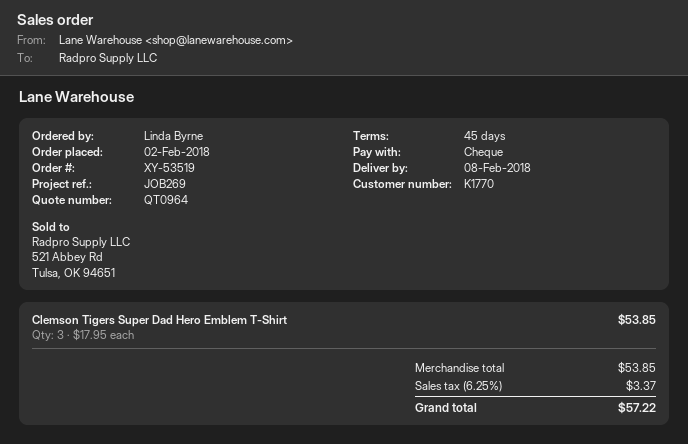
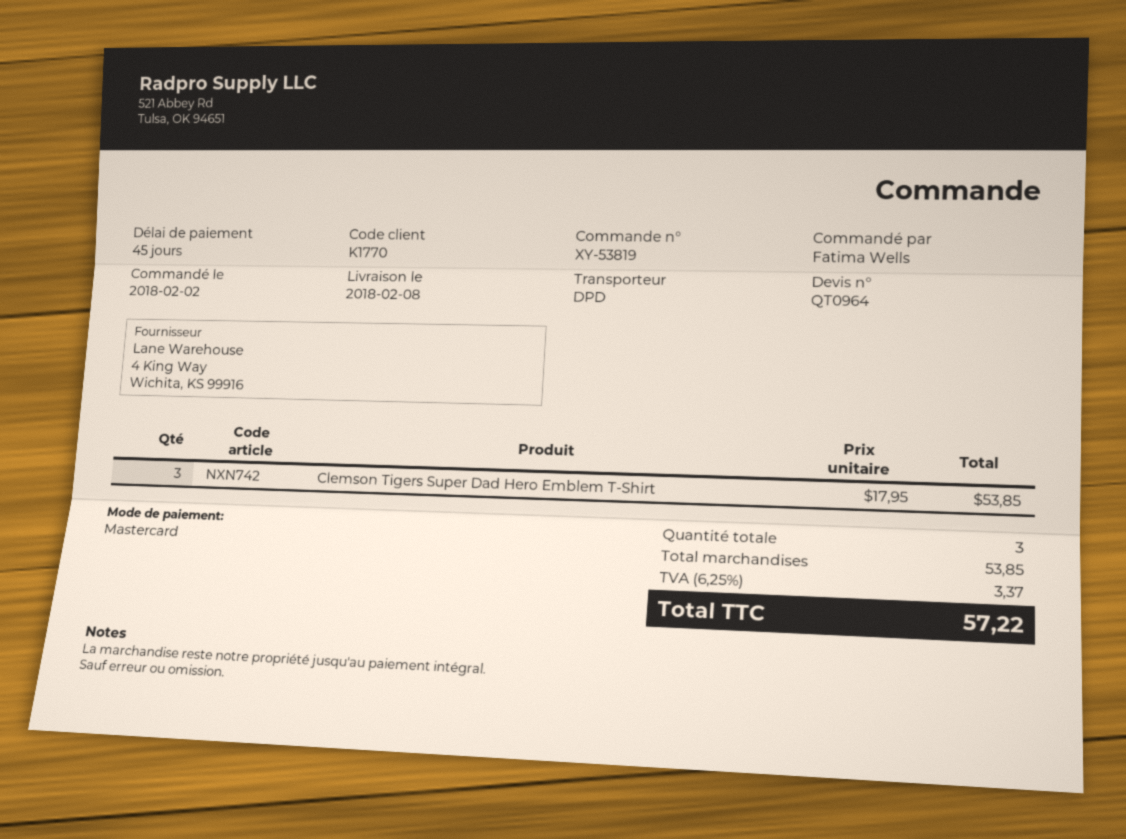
order number: XY-53519 -> XY-53819
ordered by: Linda Byrne -> Fatima Wells
payment method: cheque -> Mastercard

